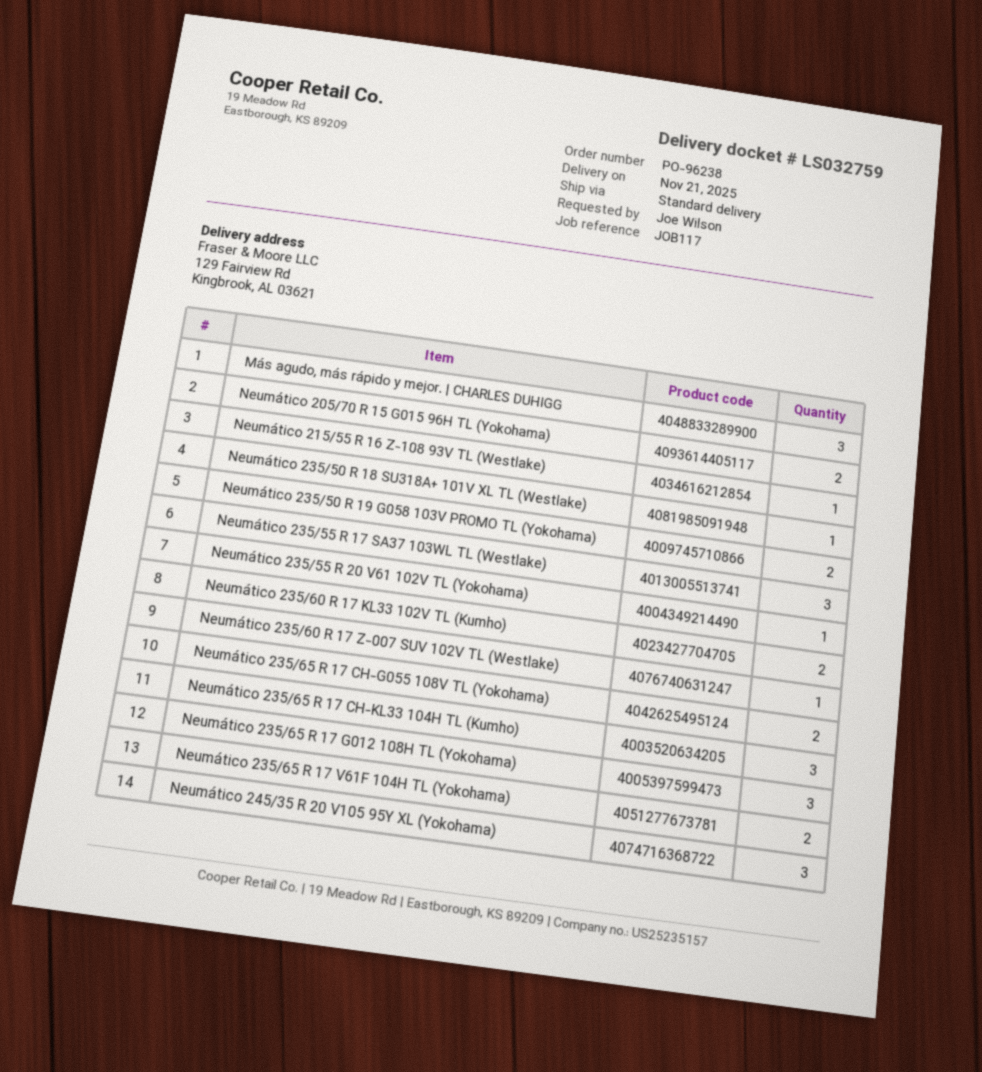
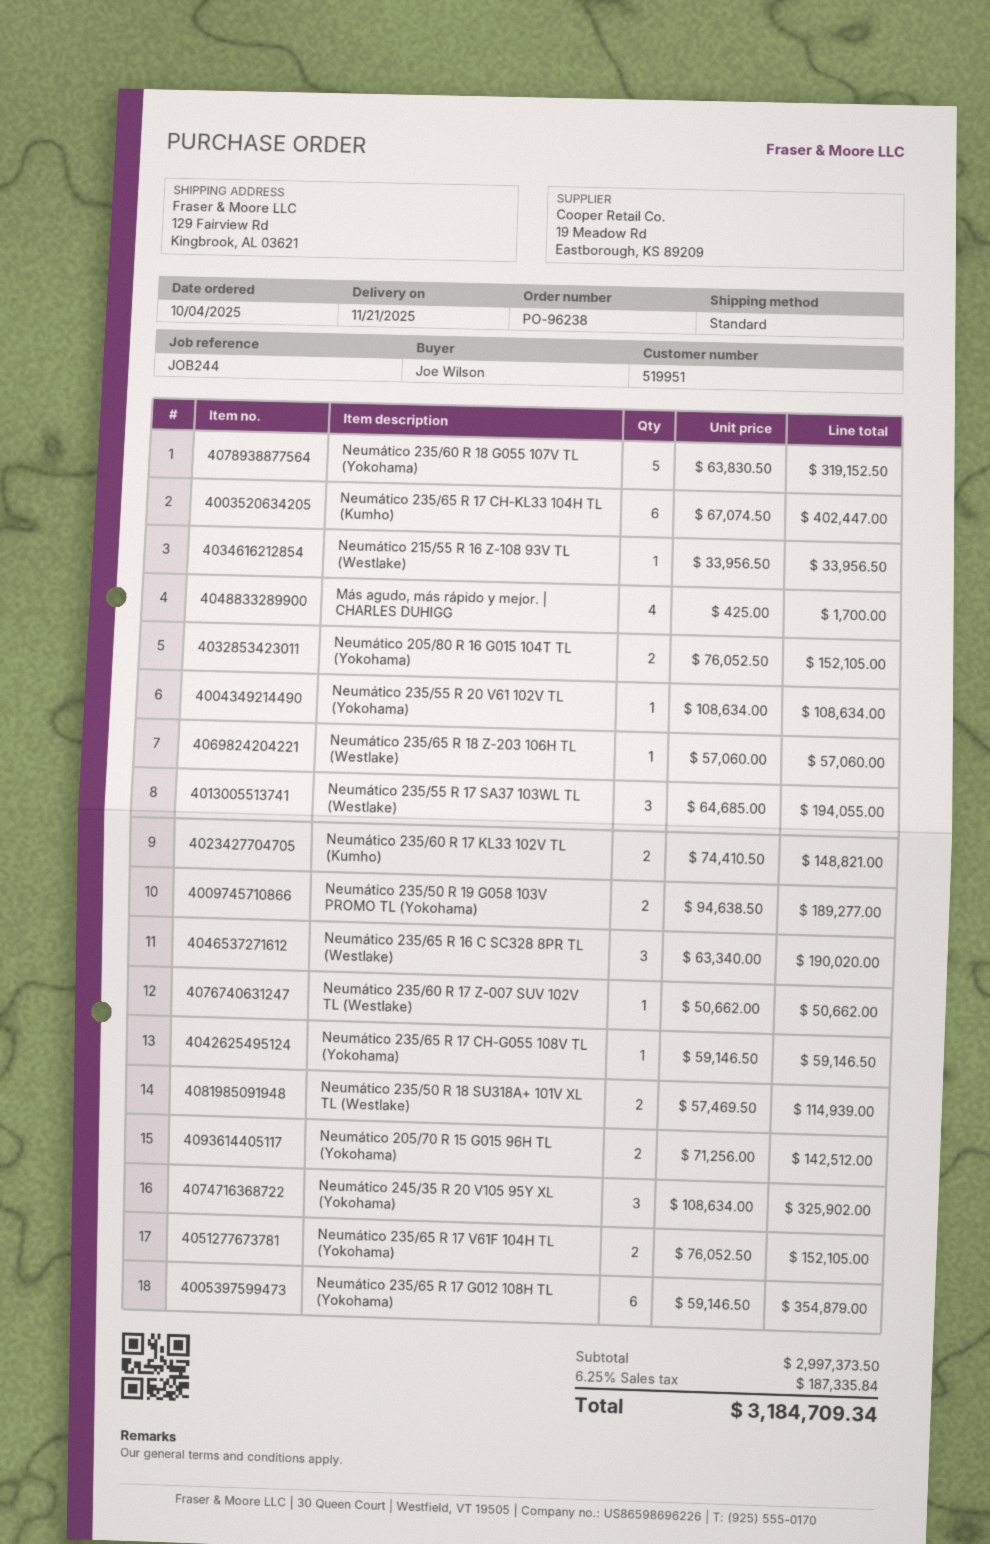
reference: JOB117 -> JOB244
Más agudo, más rápido y mejor. | CHARLES DUHIGG: 3 -> 4
Neumático 235/50 R 18 SU318A+ 101V XL TL (Westlake): 1 -> 2
Neumático 235/65 R 17 CH-G055 108V TL (Yokohama): 2 -> 1
Neumático 235/65 R 17 CH-KL33 104H TL (Kumho): 3 -> 6
Neumático 235/65 R 17 G012 108H TL (Yokohama): 3 -> 6
Neumático 235/60 R 18 G055 107V TL (Yokohama): none -> 5
Neumático 205/80 R 16 G015 104T TL (Yokohama): none -> 2
Neumático 235/65 R 18 Z-203 106H TL (Westlake): none -> 1
Neumático 235/65 R 16 C SC328 8PR TL (Westlake): none -> 3

